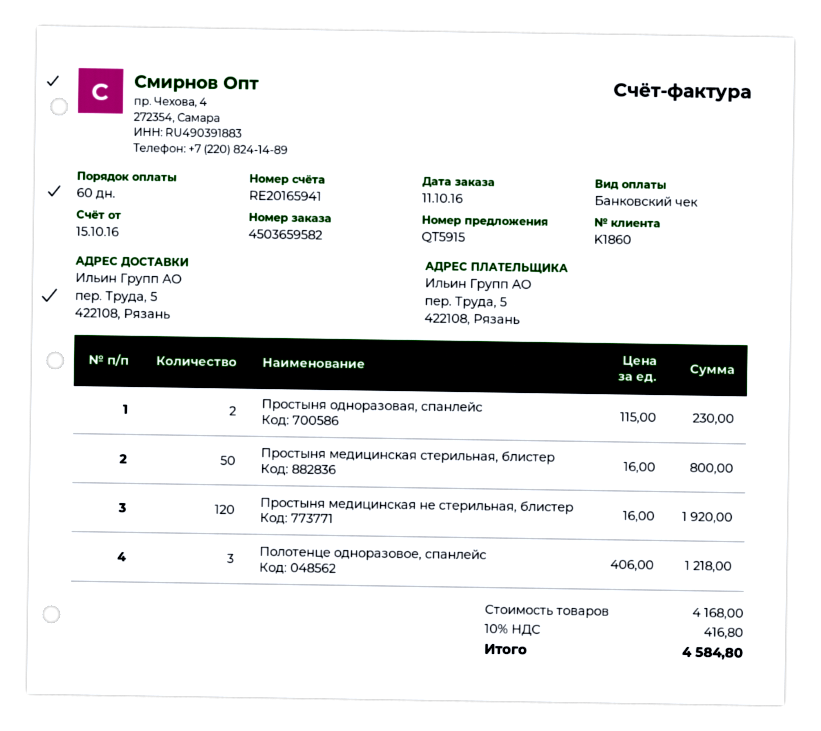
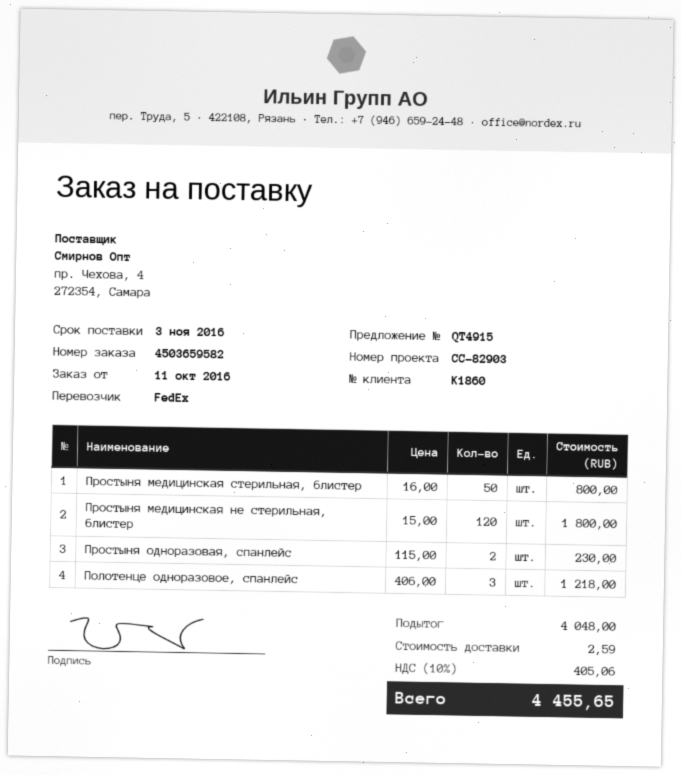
quote number: QT5915 -> QT4915
Простыня медицинская не стерильная, блистер: 120 x 16.00 = 1920.00 -> 120 x 15.00 = 1800.00
subtotal: 4168.00 -> 4048.00
shipping: none -> 2.59
tax: 10% = 416.80 -> 10% = 405.06
total: 4584.80 -> 4455.65

